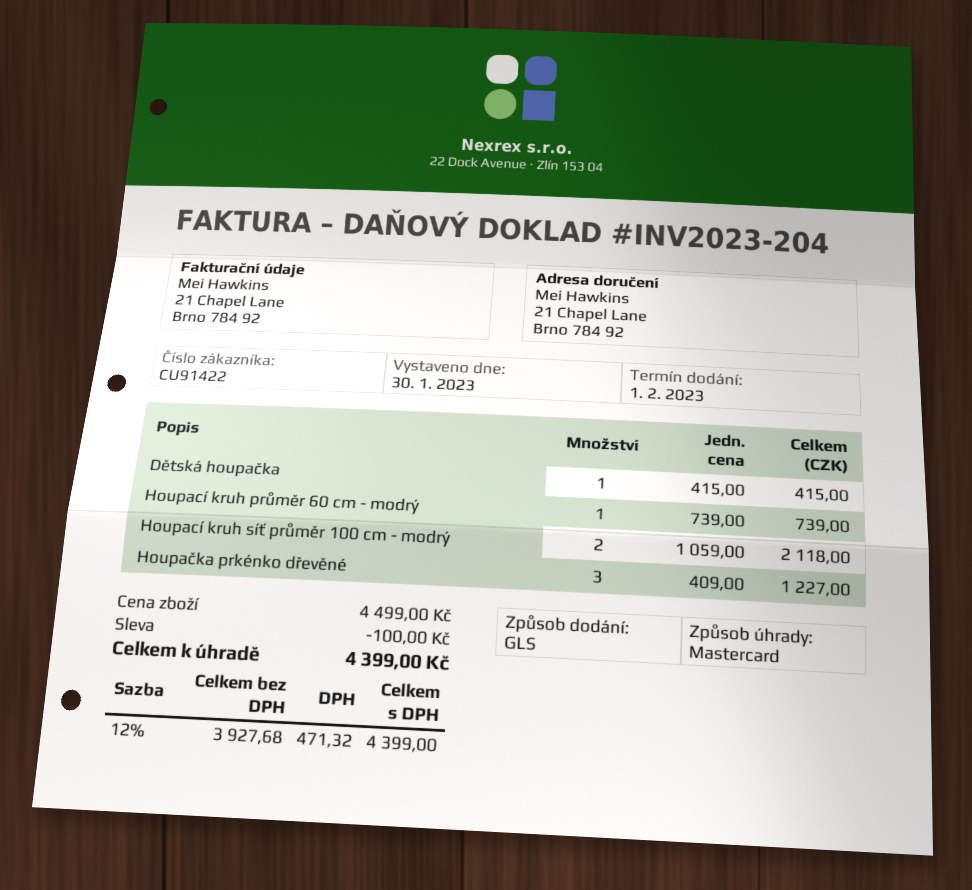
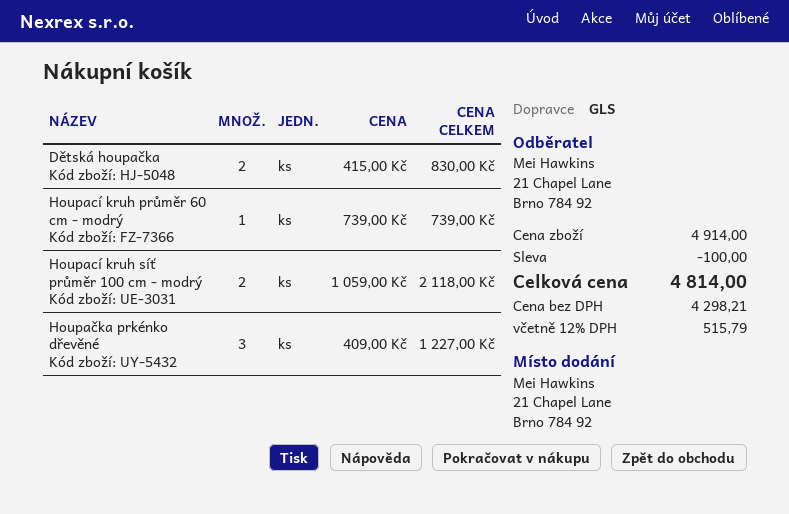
Dětská houpačka: 1 x 415.00 = 415.00 -> 2 x 415.00 = 830.00
subtotal: 4499.00 -> 4914.00
net: 3927.68 -> 4298.21
tax: 12% = 471.32 -> 12% = 515.79
total: 4399.00 -> 4814.00

